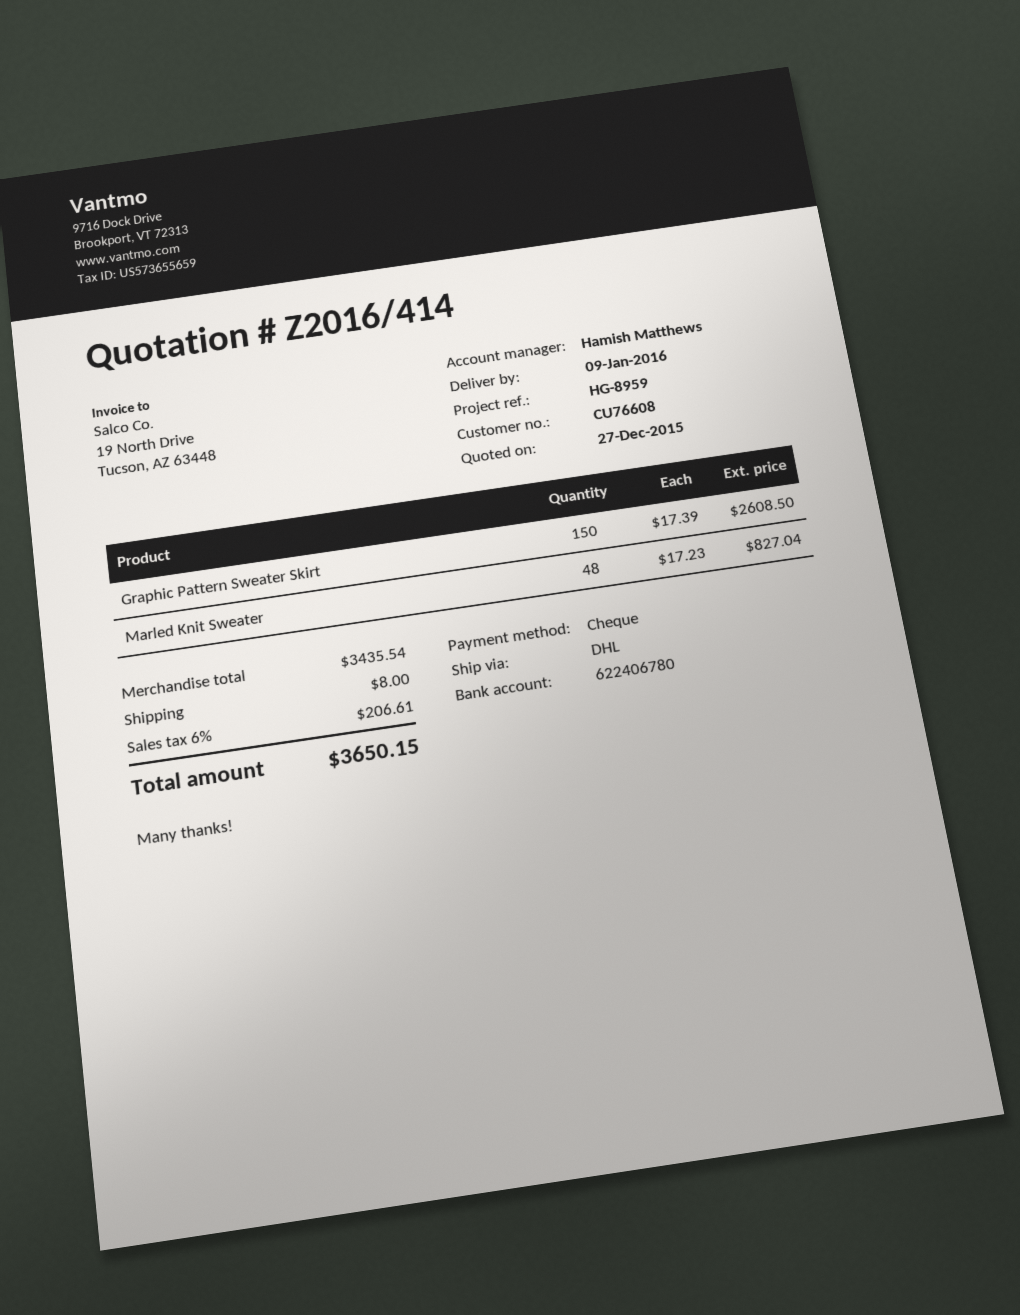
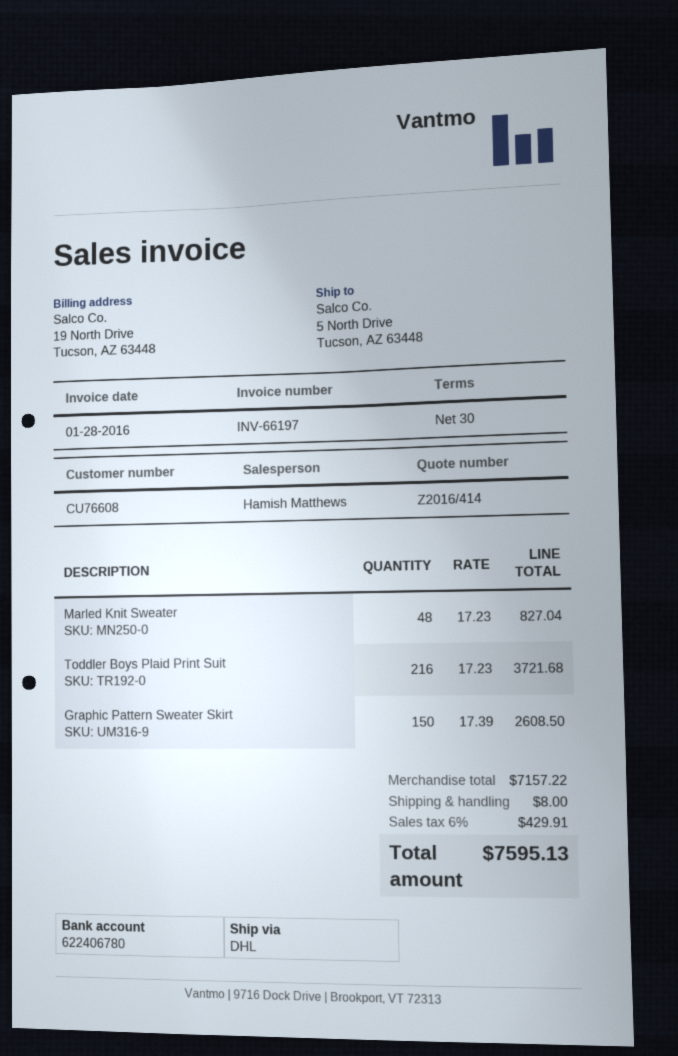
Toddler Boys Plaid Print Suit: none -> 216 x 17.23 = 3721.68
subtotal: 3435.54 -> 7157.22
tax: 6% = 206.61 -> 6% = 429.91
total: 3650.15 -> 7595.13

